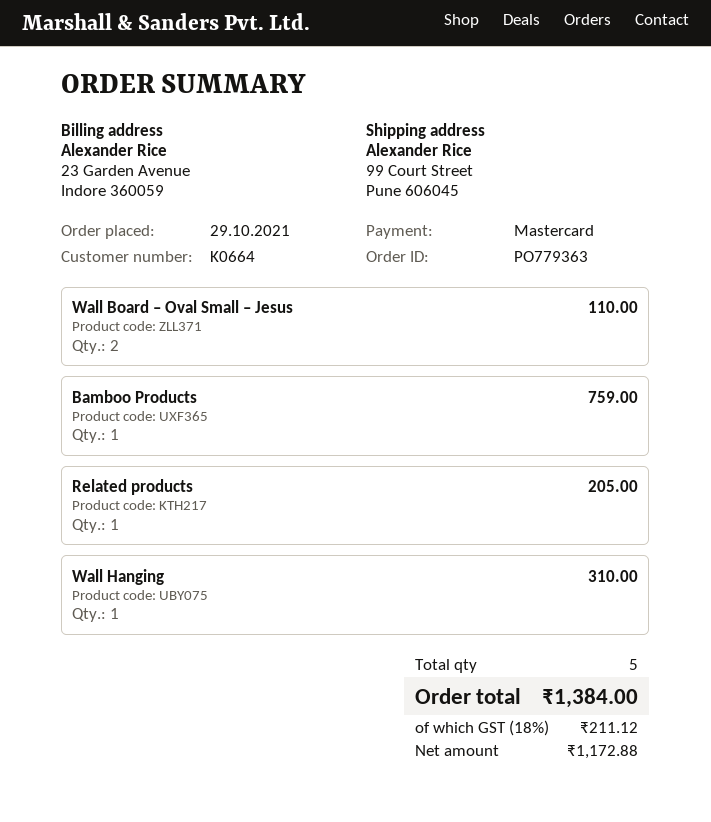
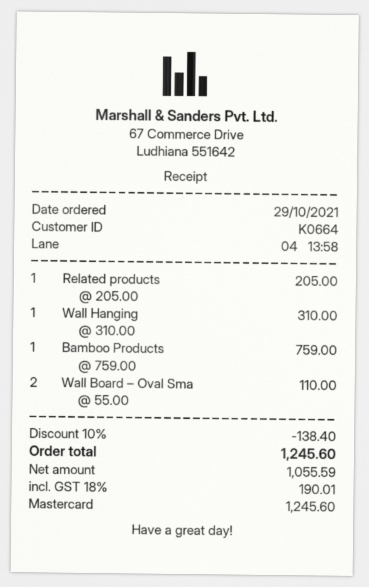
discount: none -> 10% = 138.40
net: 1172.88 -> 1055.59
tax: 18% = 211.12 -> 18% = 190.01
total: 1384.00 -> 1245.60

